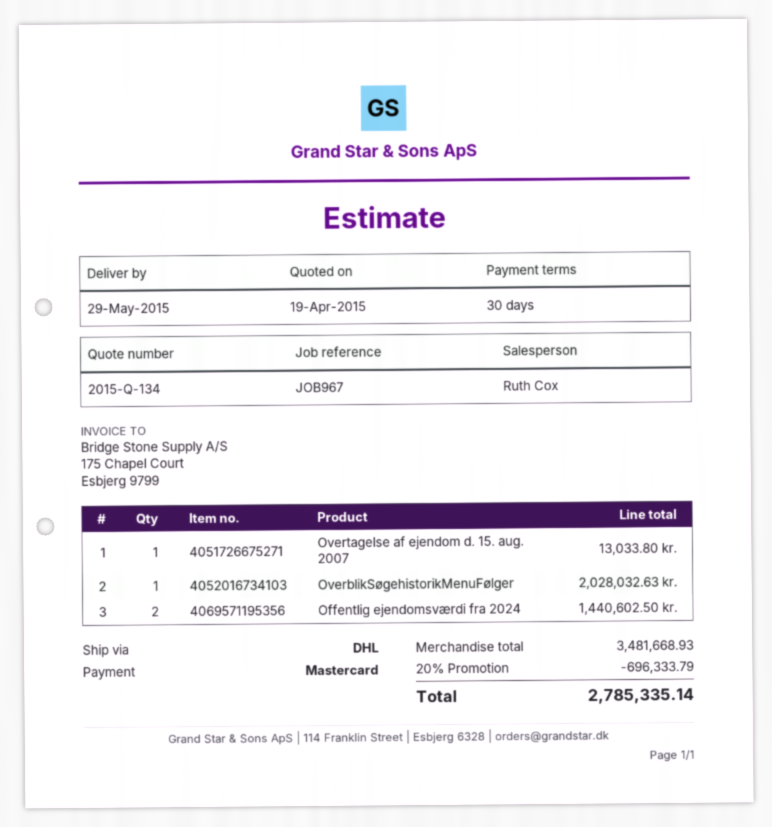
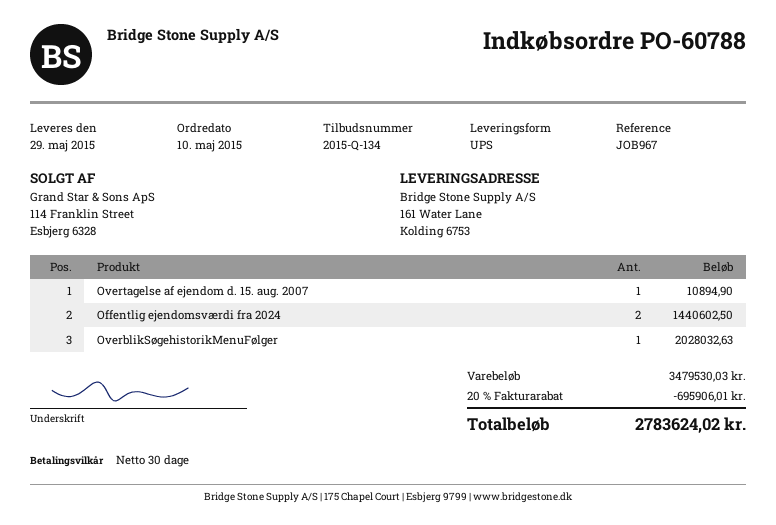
shipping method: DHL -> UPS
Overtagelse af ejendom d. 15. aug. 2007: 1 for 13033.80 -> 1 for 10894.90
subtotal: 3481668.93 -> 3479530.03
discount: 20% = 696333.79 -> 20% = 695906.01
total: 2785335.14 -> 2783624.02

